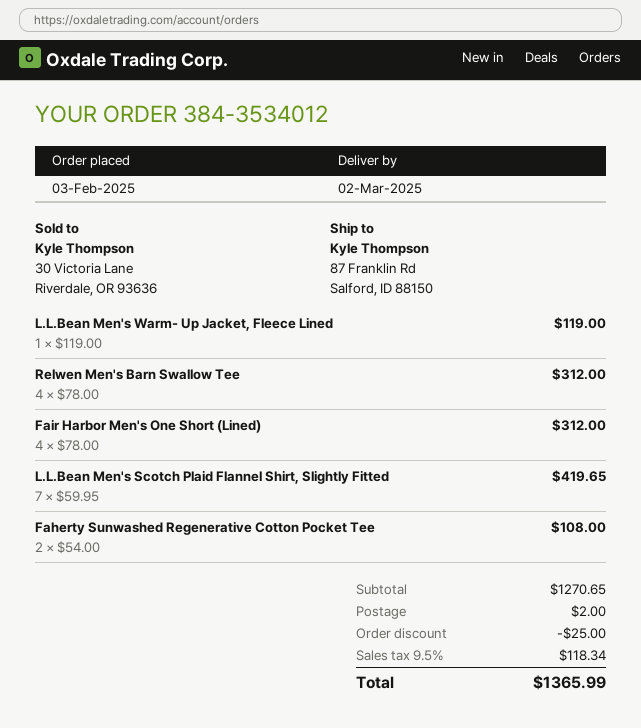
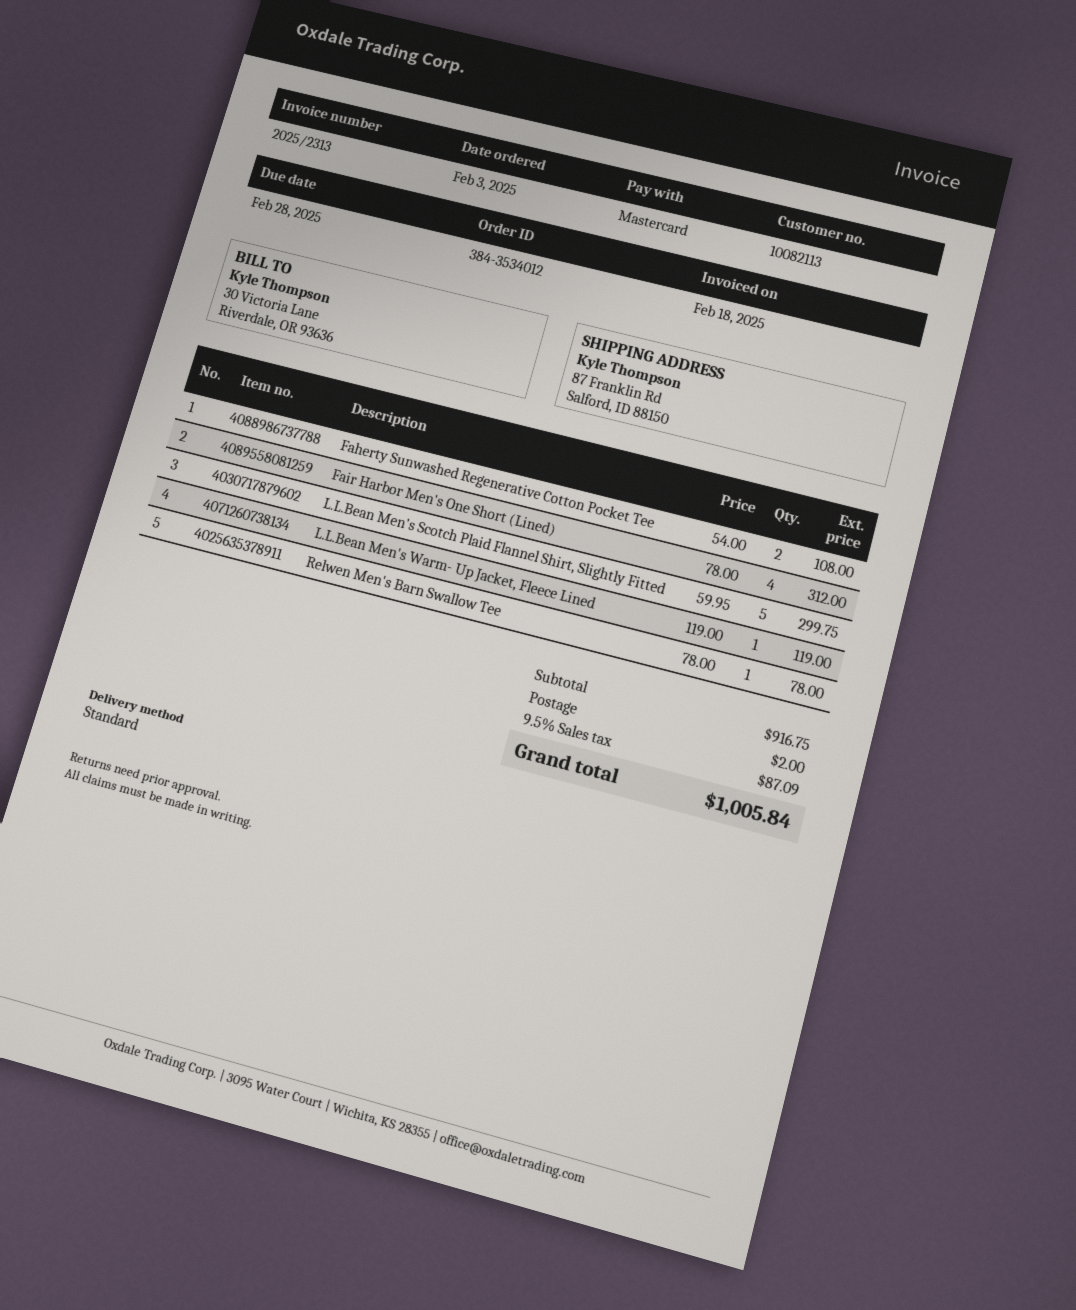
Relwen Men's Barn Swallow Tee: 4 x 78.00 = 312.00 -> 1 x 78.00 = 78.00
L.L.Bean Men's Scotch Plaid Flannel Shirt, Slightly Fitted: 7 x 59.95 = 419.65 -> 5 x 59.95 = 299.75
subtotal: 1270.65 -> 916.75
discount: 25.00 -> none
tax: 9.5% = 118.34 -> 9.5% = 87.09
total: 1365.99 -> 1005.84

